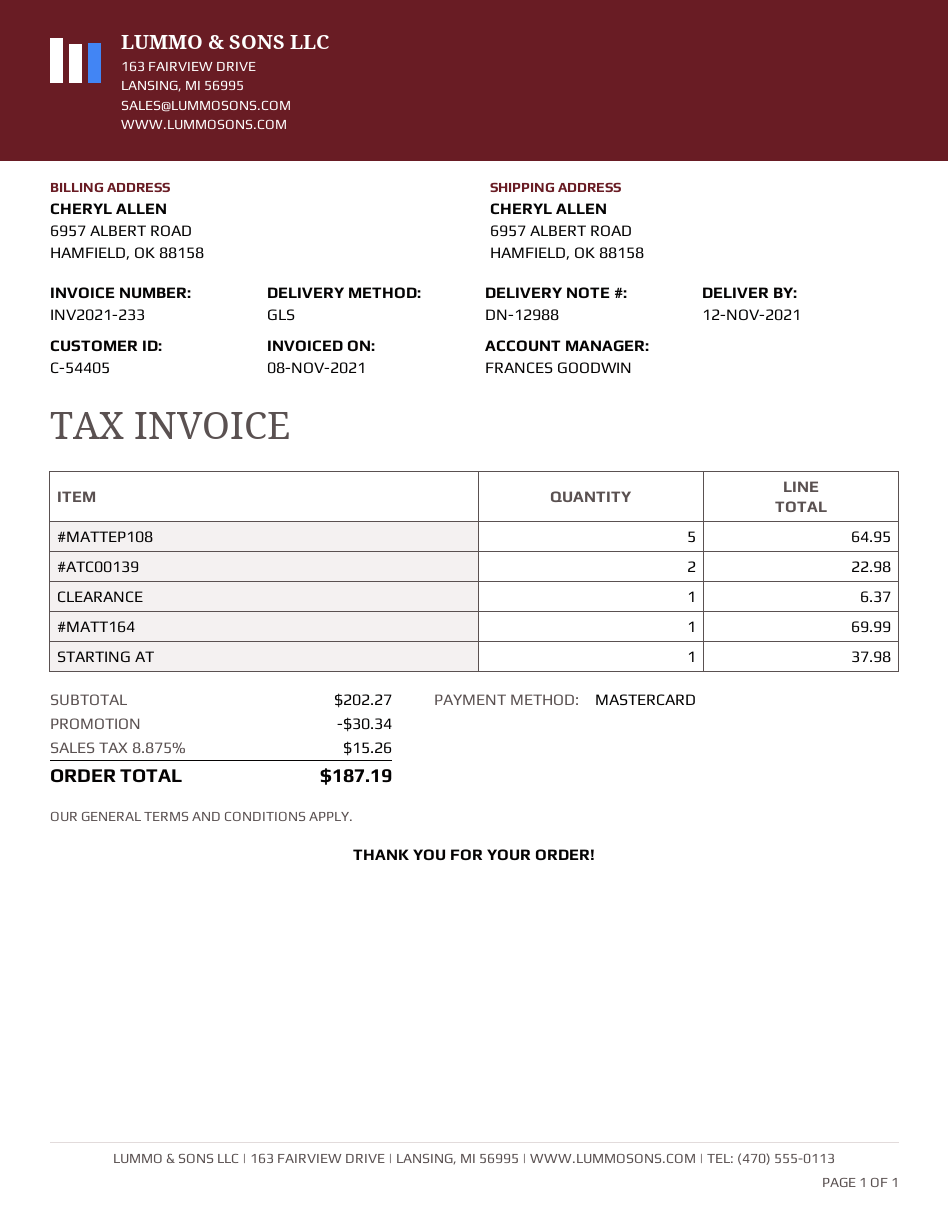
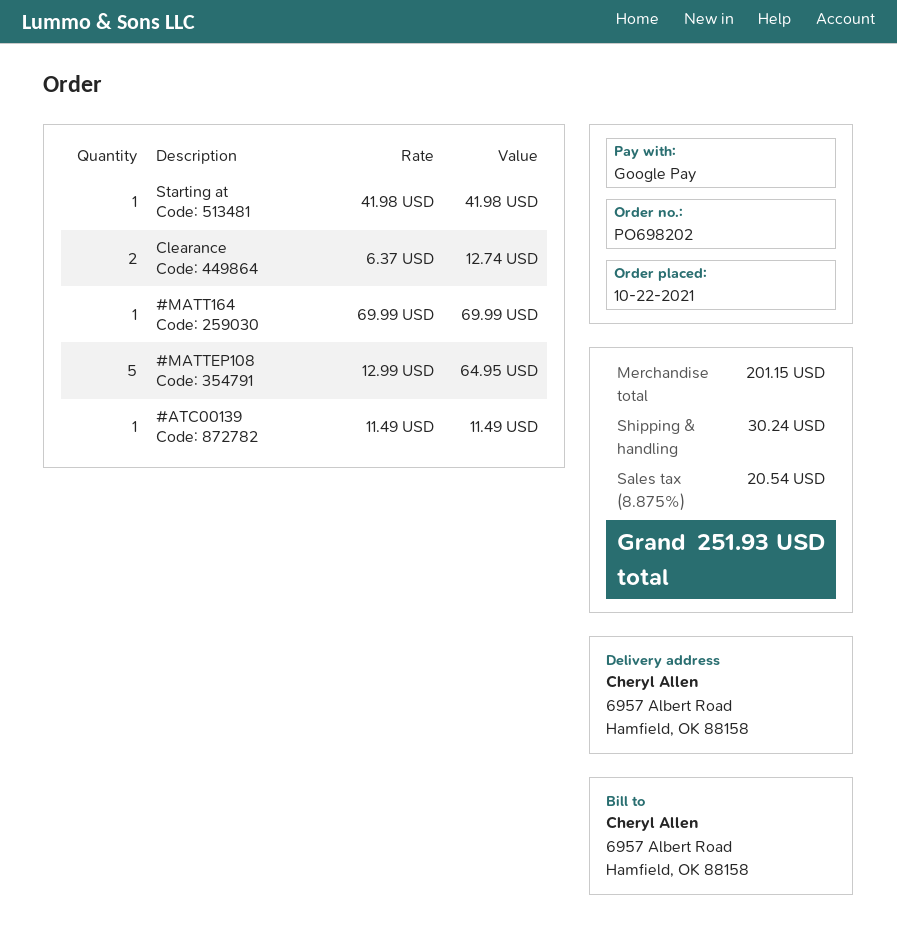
payment method: Mastercard -> Google Pay
#ATC00139: 2 for 22.98 -> 1 for 11.49
CLEARANCE: 1 for 6.37 -> 2 for 12.74
STARTING AT: 1 for 37.98 -> 1 for 41.98
subtotal: 202.27 -> 201.15
discount: 30.34 -> none
shipping: none -> 30.24
tax: 8.875% = 15.26 -> 8.875% = 20.54
total: 187.19 -> 251.93

